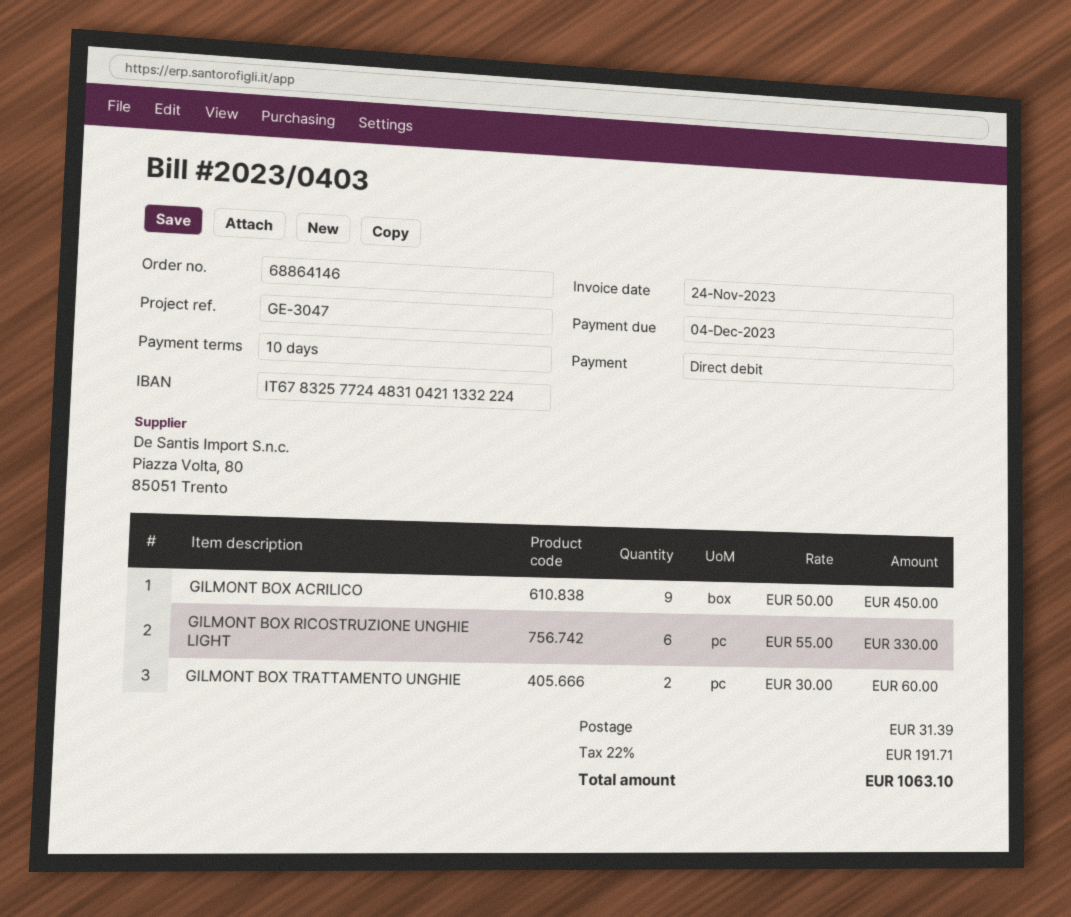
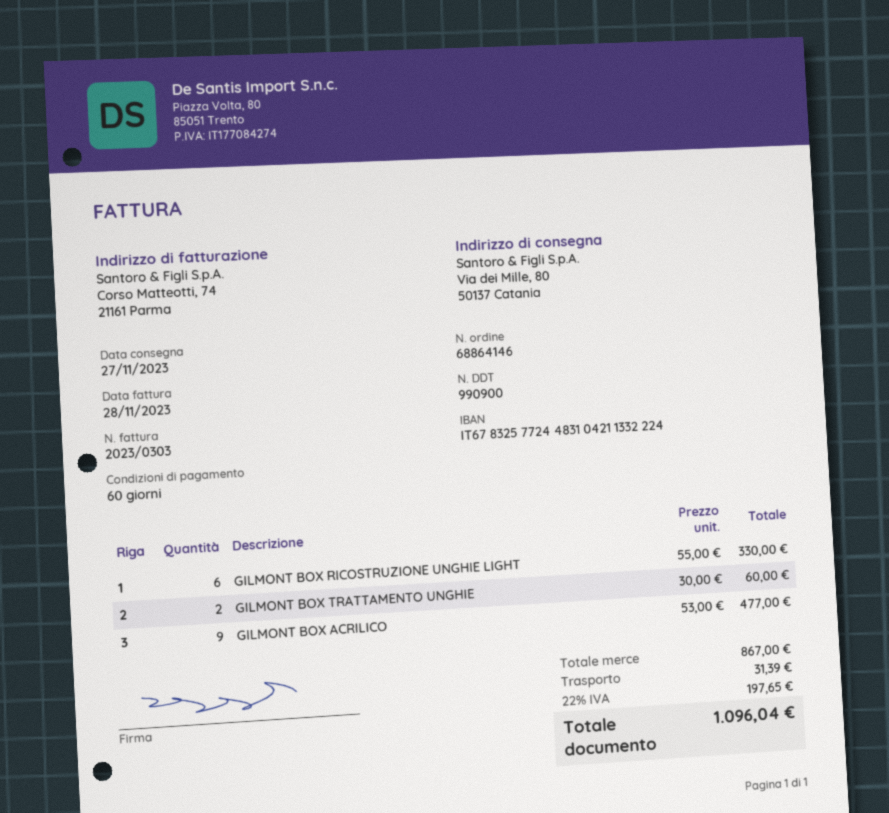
invoice number: 2023/0403 -> 2023/0303
invoice date: 2023-11-24 -> 2023-11-28
payment terms: 10 days -> 60 days
GILMONT BOX ACRILICO: 9 x 50.00 = 450.00 -> 9 x 53.00 = 477.00
tax: 22% = 191.71 -> 22% = 197.65
total: 1063.10 -> 1096.04

